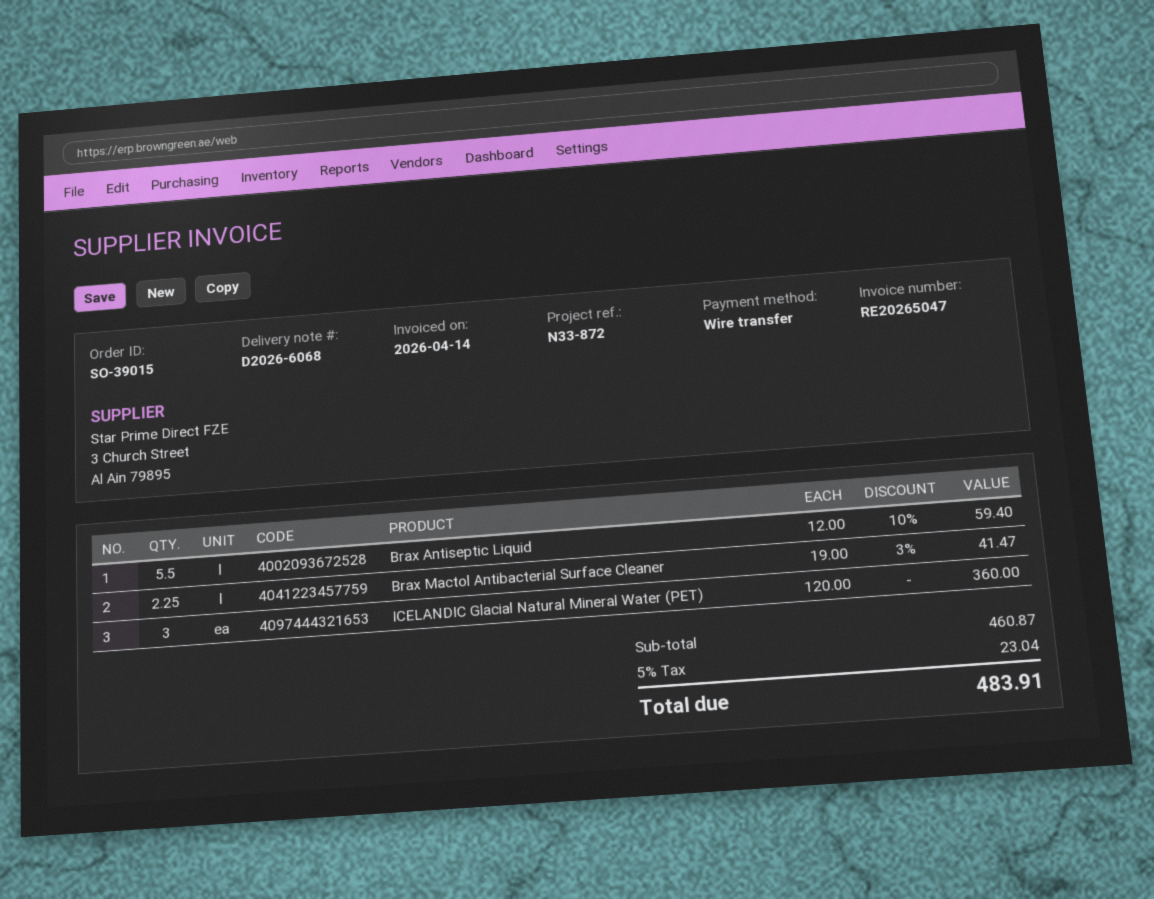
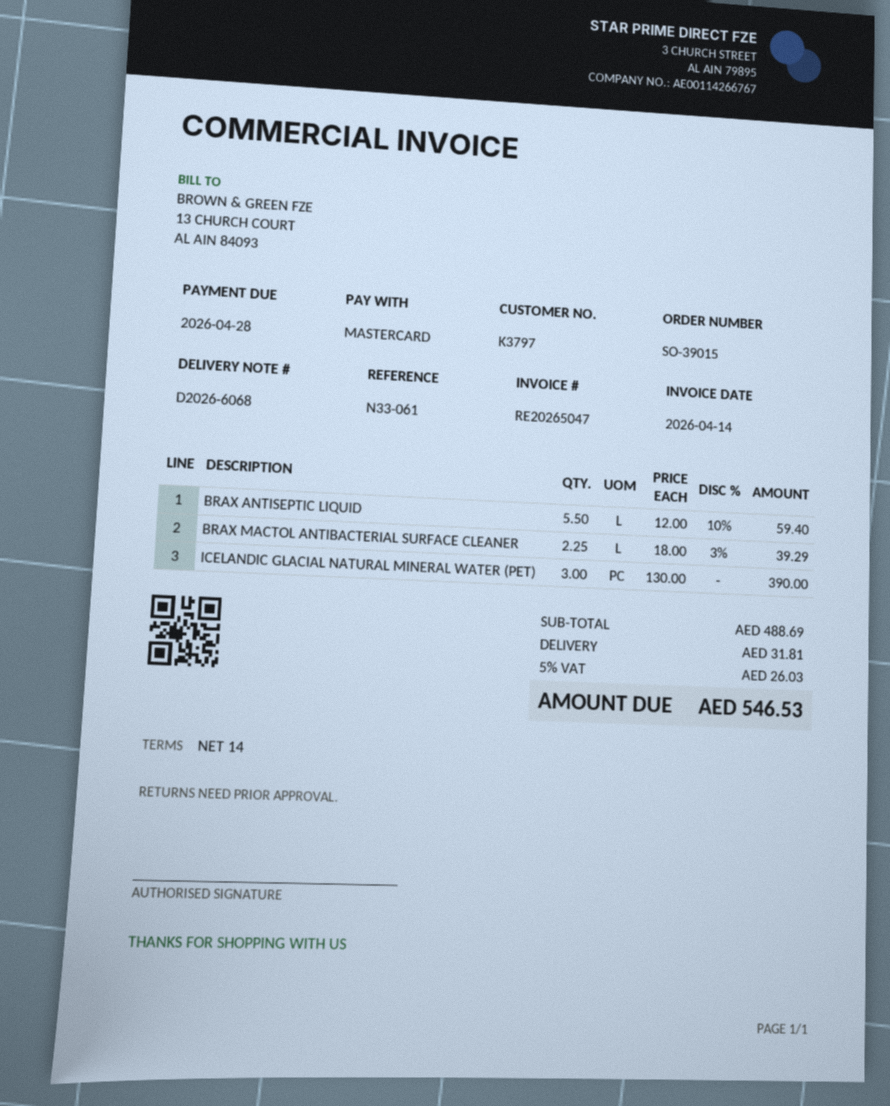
reference: N33-872 -> N33-061
payment method: bank transfer -> Mastercard
Brax Mactol Antibacterial Surface Cleaner: 2.25 x 19.00 - 3% = 41.47 -> 2.25 x 18.00 - 3% = 39.29
ICELANDIC Glacial Natural Mineral Water (PET): 3 x 120.00 = 360.00 -> 3 x 130.00 = 390.00
subtotal: 460.87 -> 488.69
shipping: none -> 31.81
tax: 5% = 23.04 -> 5% = 26.03
total: 483.91 -> 546.53

